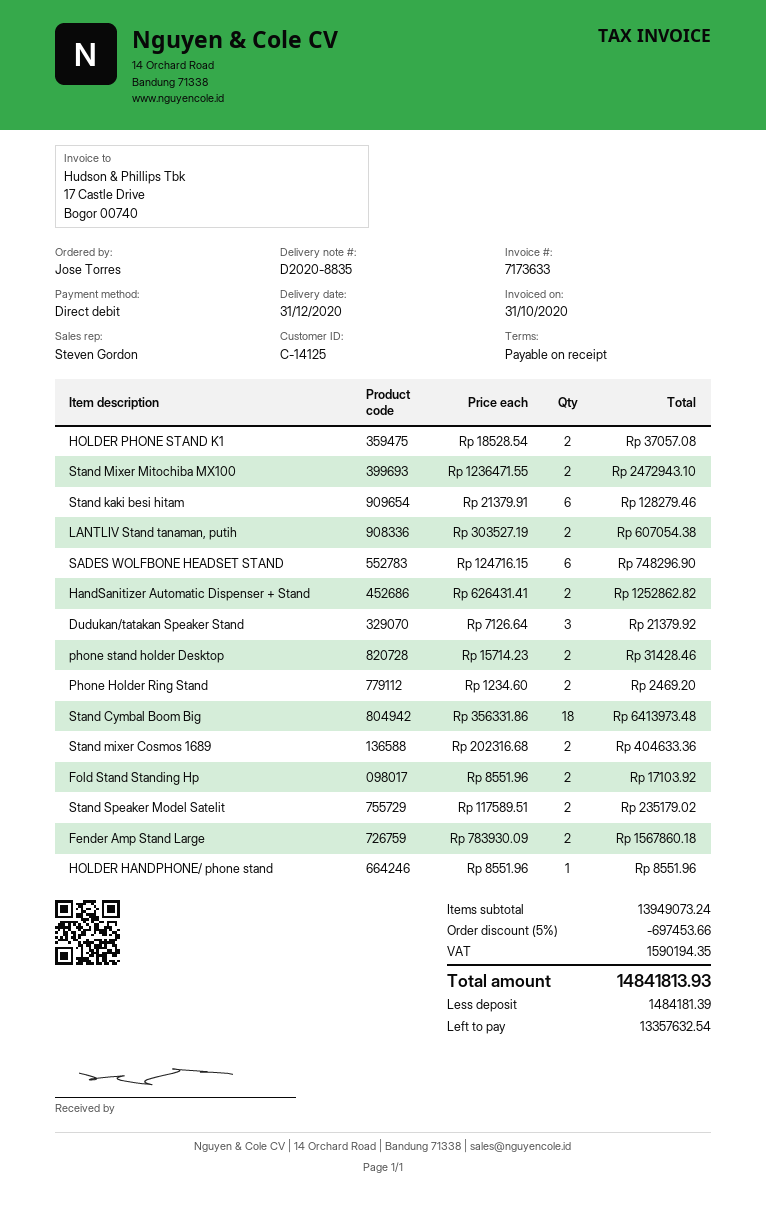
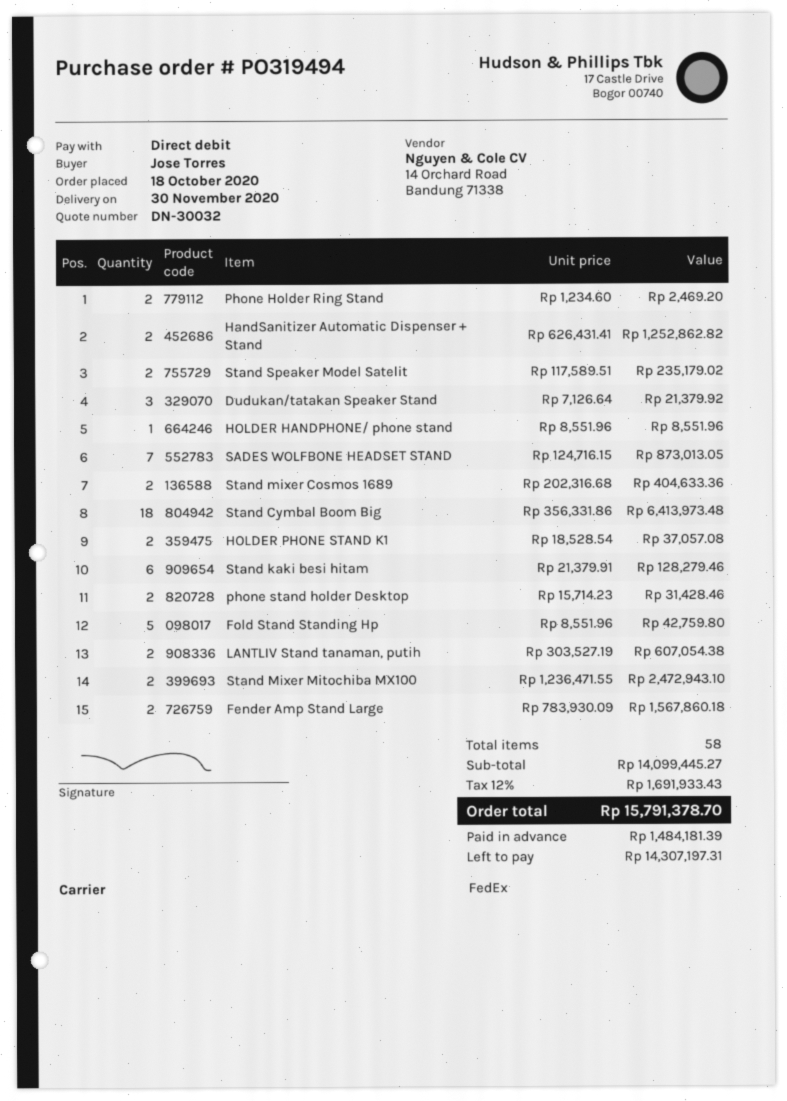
delivery date: 2020-12-31 -> 2020-11-30
SADES WOLFBONE HEADSET STAND: 6 x 124716.15 = 748296.90 -> 7 x 124716.15 = 873013.05
Fold Stand Standing Hp: 2 x 8551.96 = 17103.92 -> 5 x 8551.96 = 42759.80
subtotal: 13949073.24 -> 14099445.27
discount: 5% = 697453.66 -> none
tax: 1590194.35 -> 1691933.43
total: 14841813.93 -> 15791378.70
balance: 13357632.54 -> 14307197.31

